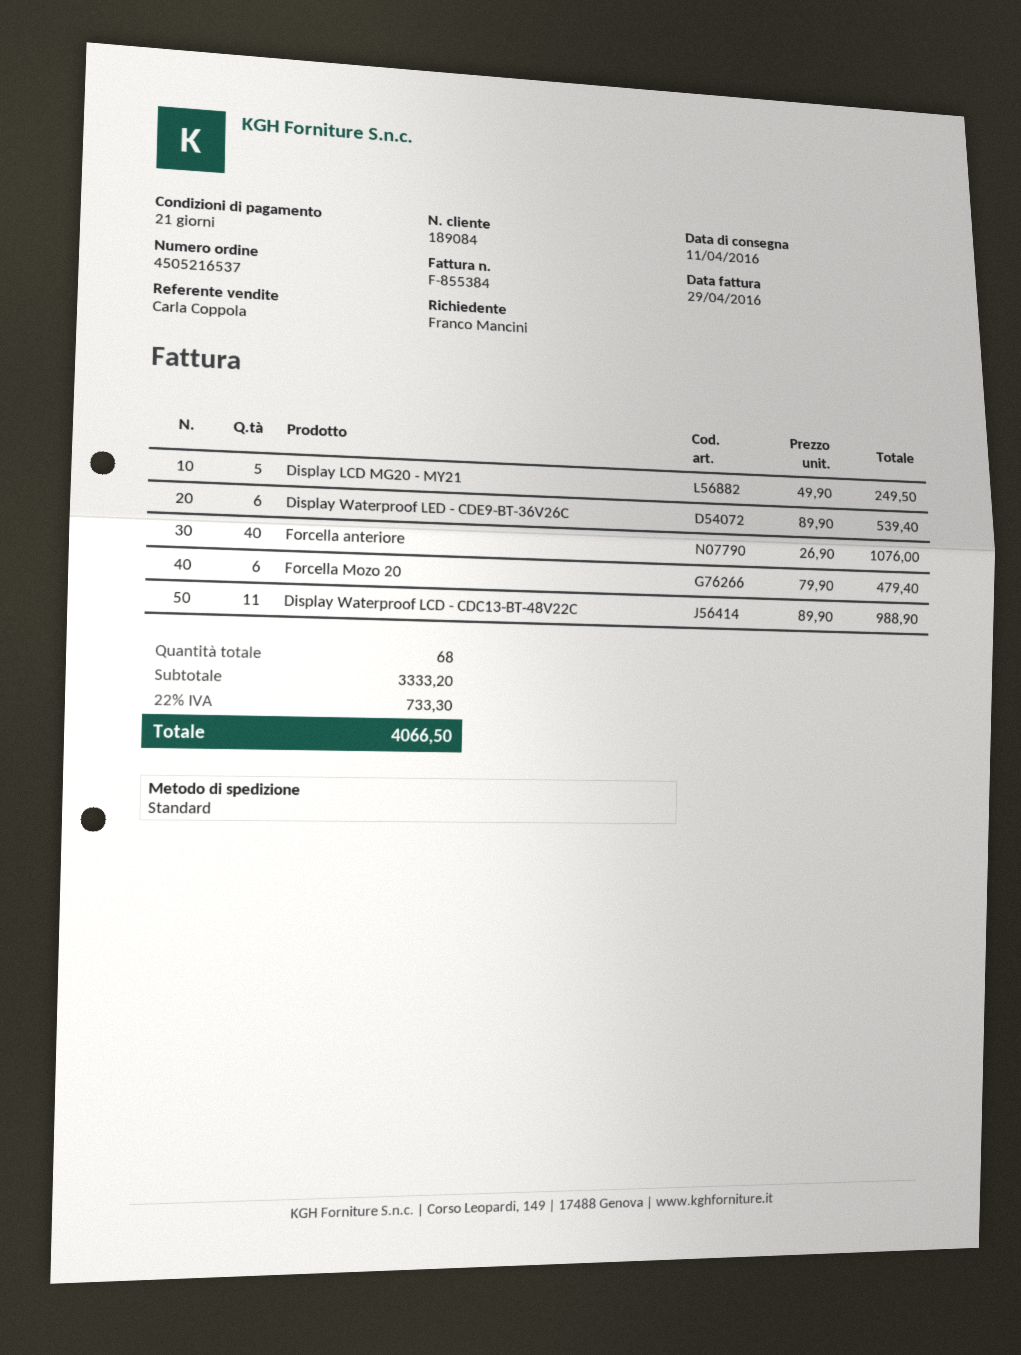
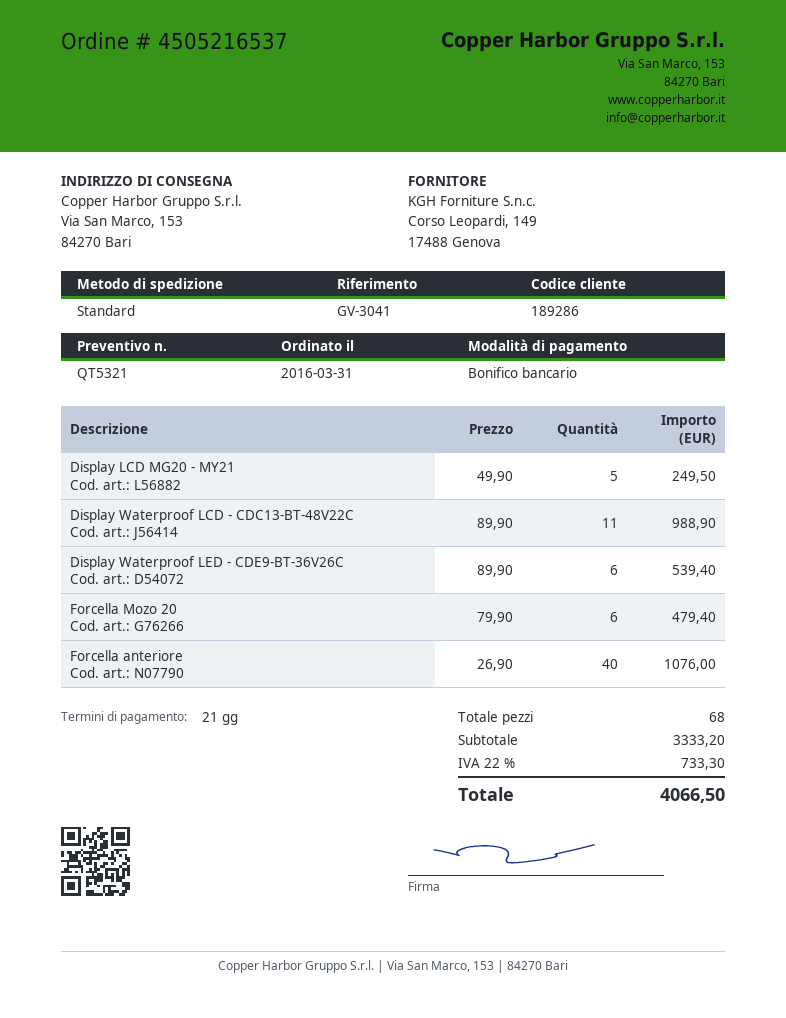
customer number: 189084 -> 189286

